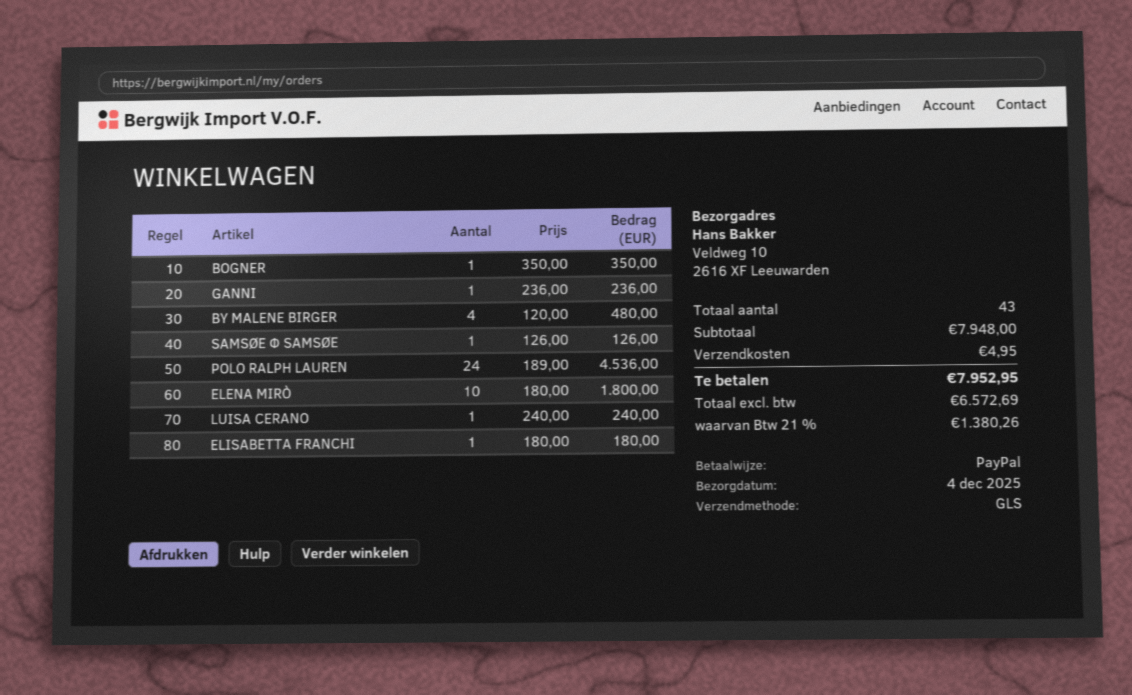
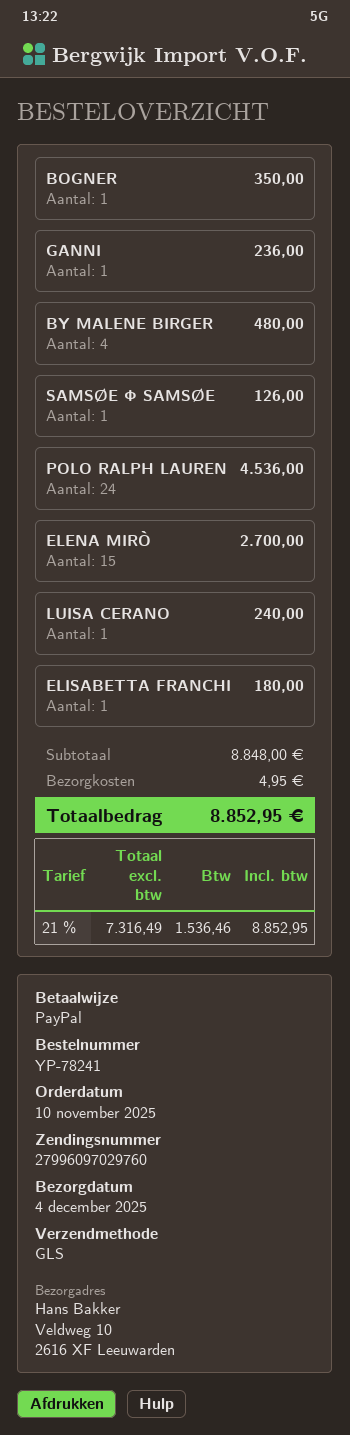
ELENA MIRÒ: 10 for 1800.00 -> 15 for 2700.00
subtotal: 7948.00 -> 8848.00
net: 6572.69 -> 7316.49
tax: 21% = 1380.26 -> 21% = 1536.46
total: 7952.95 -> 8852.95

